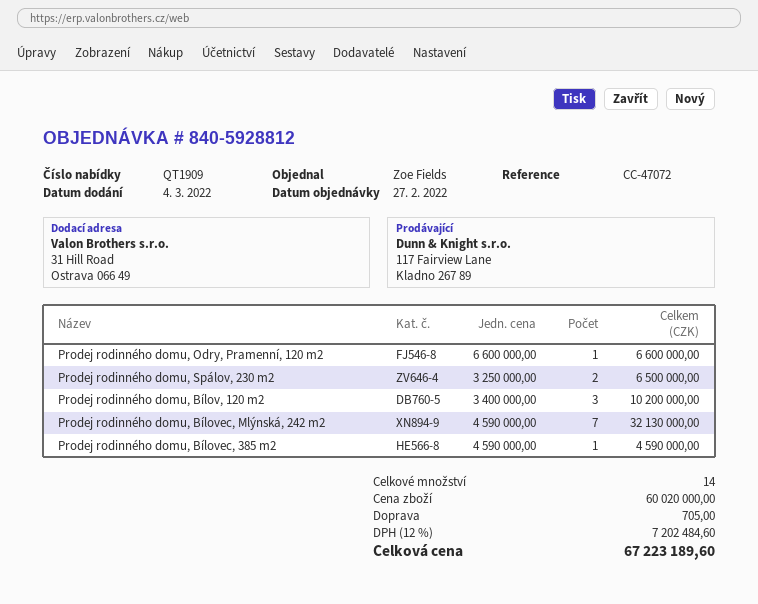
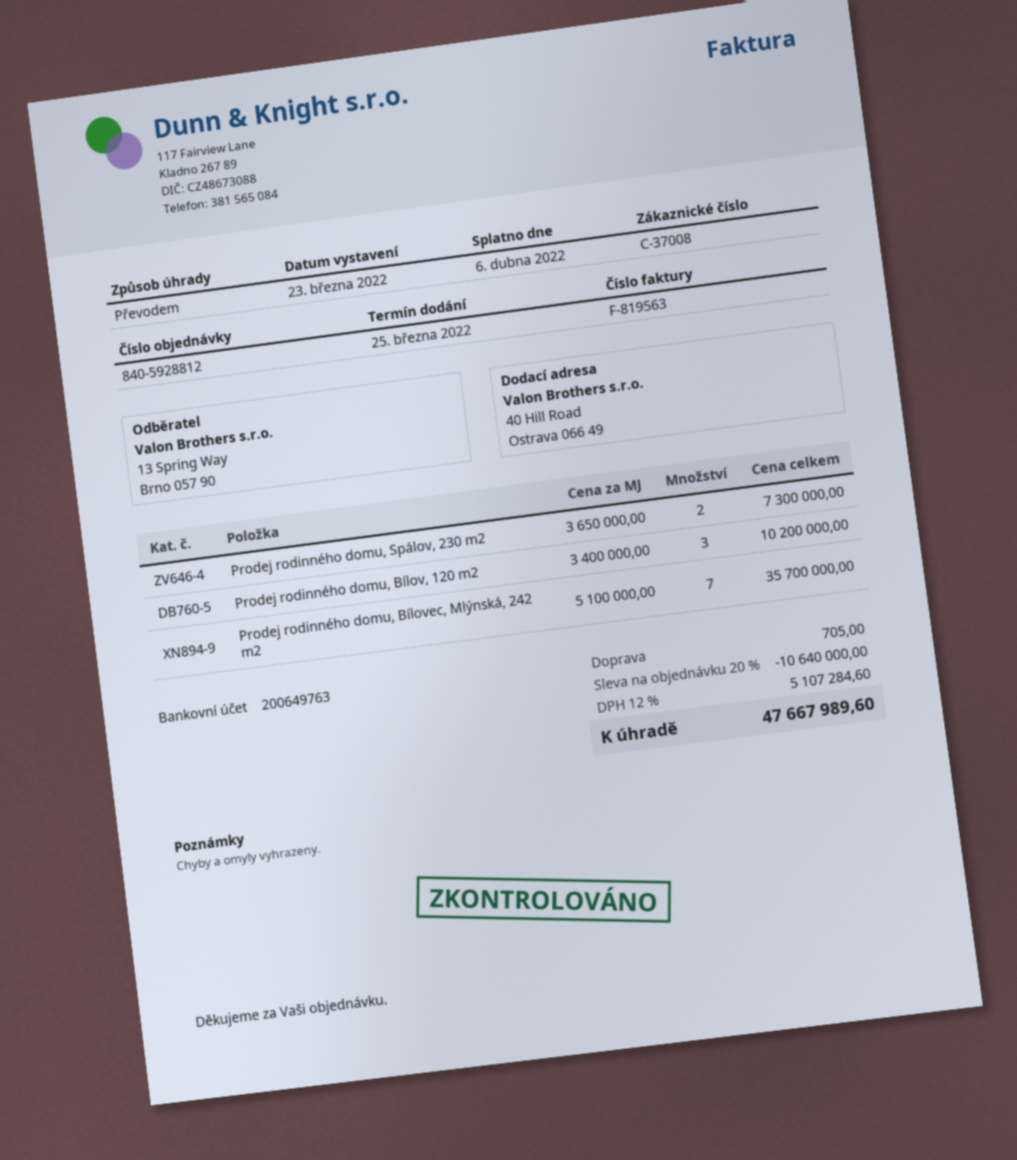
delivery date: 2022-03-04 -> 2022-03-25
ship to: 31 Hill Road, Ostrava 066 49 -> 40 Hill Road, Ostrava 066 49
Prodej rodinného domu, Odry, Pramenní, 120 m2: 1 x 6600000.00 = 6600000.00 -> none
Prodej rodinného domu, Spálov, 230 m2: 2 x 3250000.00 = 6500000.00 -> 2 x 3650000.00 = 7300000.00
Prodej rodinného domu, Bílovec, Mlýnská, 242 m2: 7 x 4590000.00 = 32130000.00 -> 7 x 5100000.00 = 35700000.00
Prodej rodinného domu, Bílovec, 385 m2: 1 x 4590000.00 = 4590000.00 -> none
discount: none -> 20% = 10640000.00
tax: 12% = 7202484.60 -> 12% = 5107284.60
total: 67223189.60 -> 47667989.60

